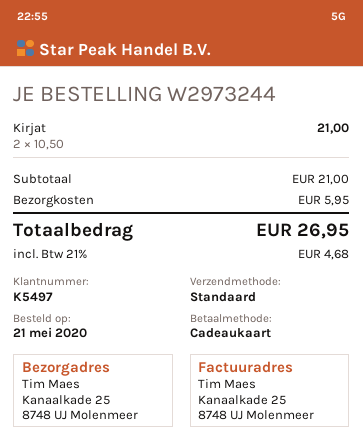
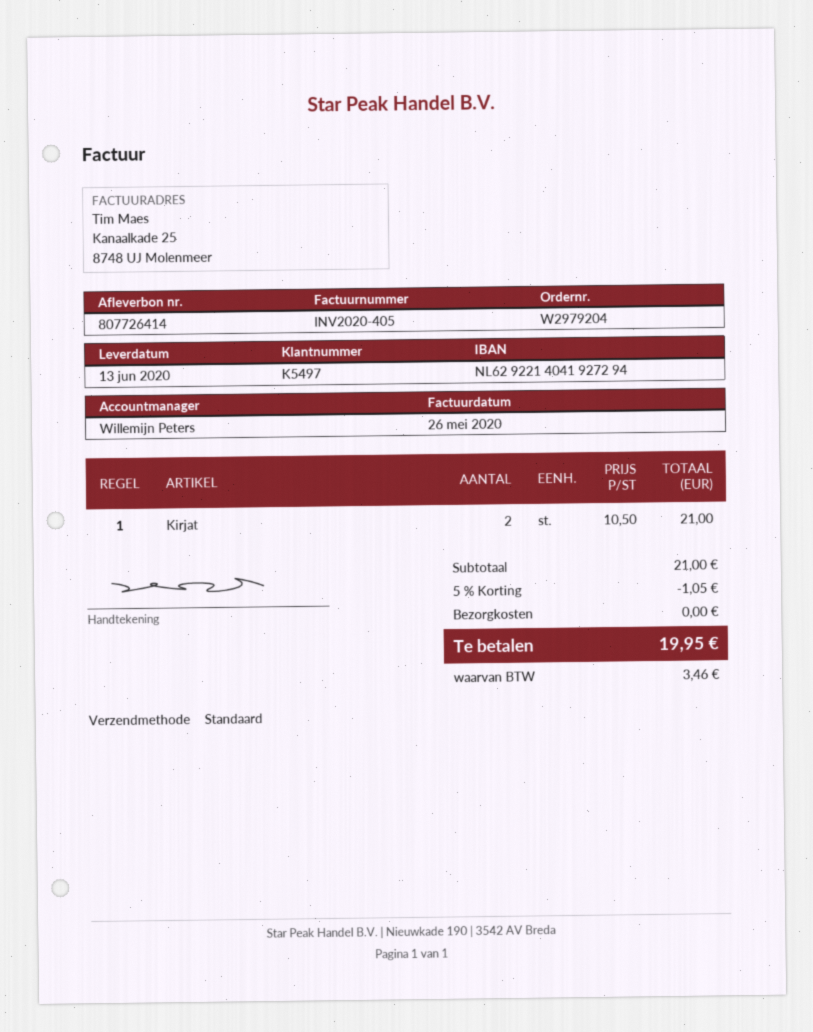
order number: W2973244 -> W2979204
discount: none -> 5% = 1.05
shipping: 5.95 -> 0.00
tax: 4.68 -> 3.46
total: 26.95 -> 19.95

